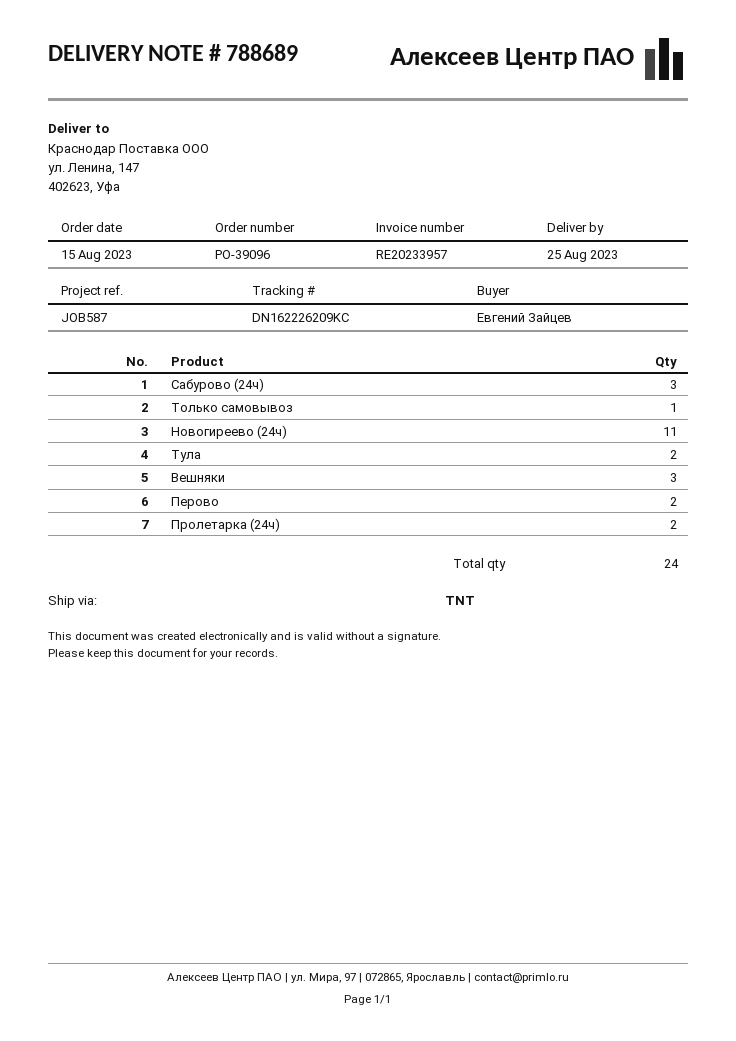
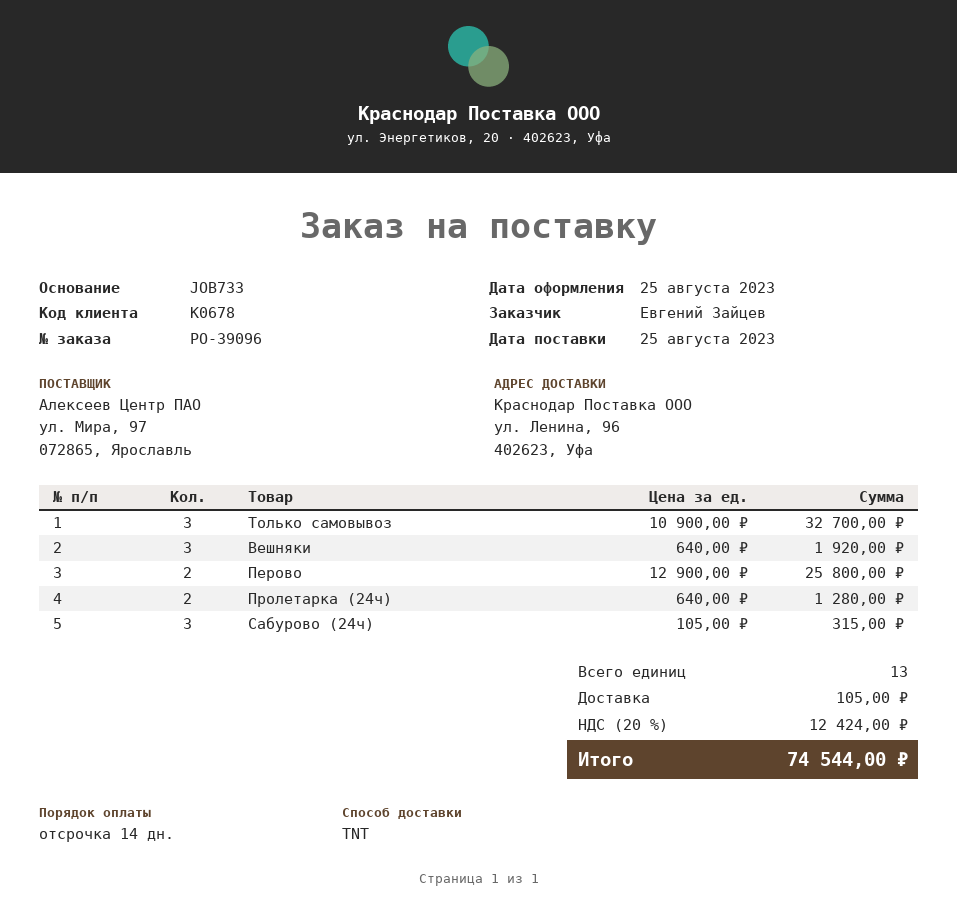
order date: 2023-08-15 -> 2023-08-25
reference: JOB587 -> JOB733
ship to: ул. Ленина, 147, 402623, Уфа -> ул. Ленина, 96, 402623, Уфа
Только самовывоз: 1 -> 3
Новогиреево (24ч): 11 -> none
Тула: 2 -> none
total quantity: 24 -> 13

